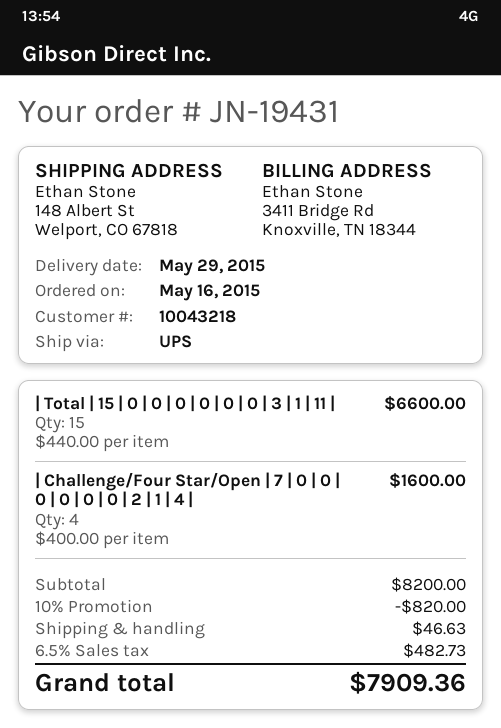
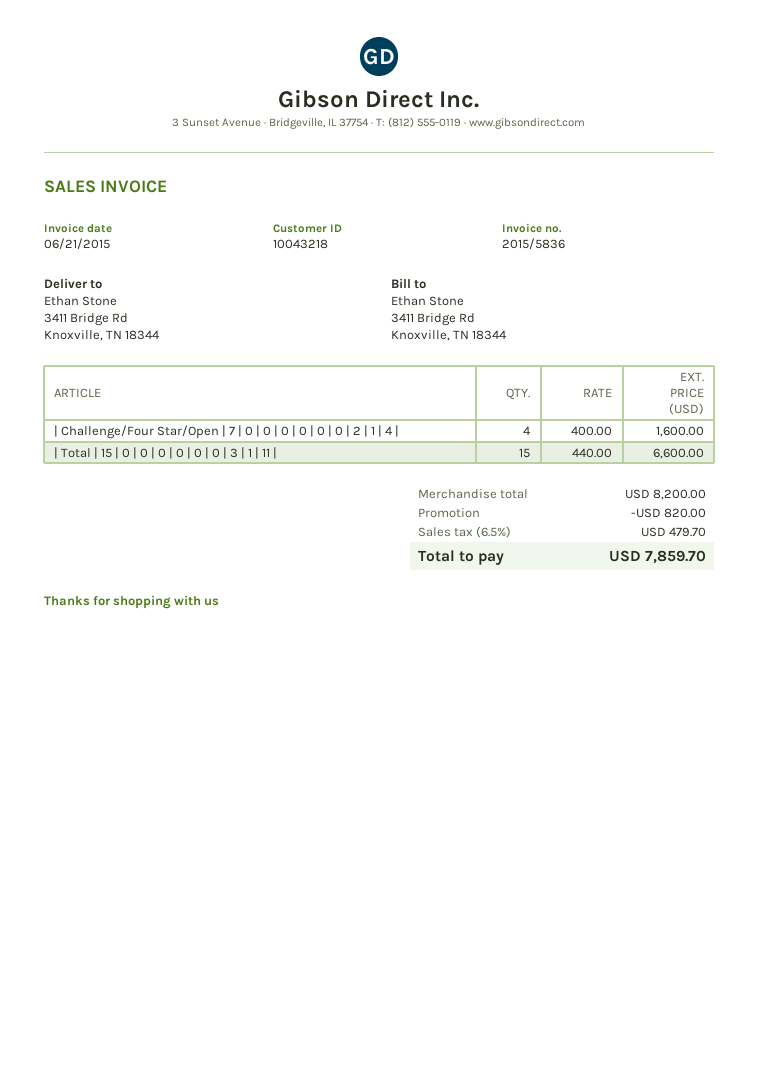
ship to: 148 Albert St, Welport, CO 67818 -> 3411 Bridge Rd, Knoxville, TN 18344
shipping: 46.63 -> none
tax: 6.5% = 482.73 -> 6.5% = 479.70
total: 7909.36 -> 7859.70

